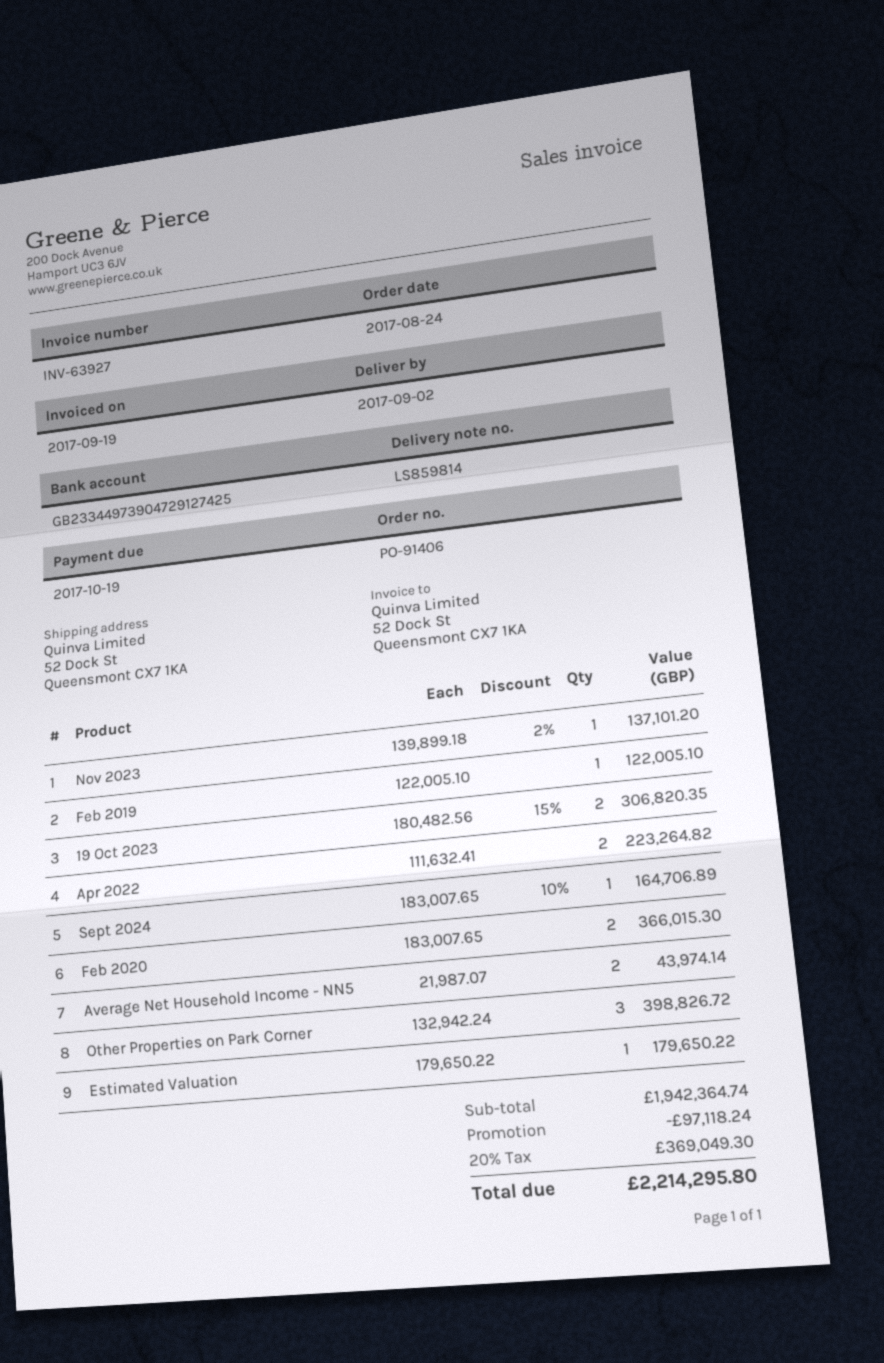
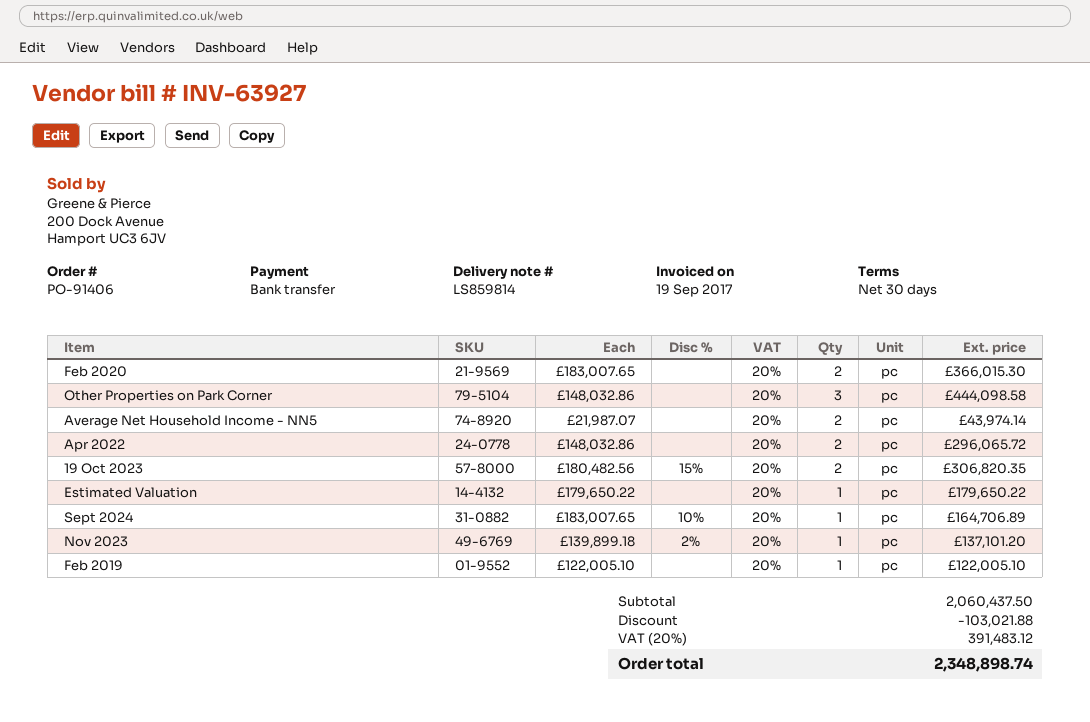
Apr 2022: 2 x 111632.41 = 223264.82 -> 2 x 148032.86 = 296065.72
Other Properties on Park Corner: 3 x 132942.24 = 398826.72 -> 3 x 148032.86 = 444098.58
subtotal: 1942364.74 -> 2060437.50
discount: 97118.24 -> 103021.88
tax: 20% = 369049.30 -> 20% = 391483.12
total: 2214295.80 -> 2348898.74

